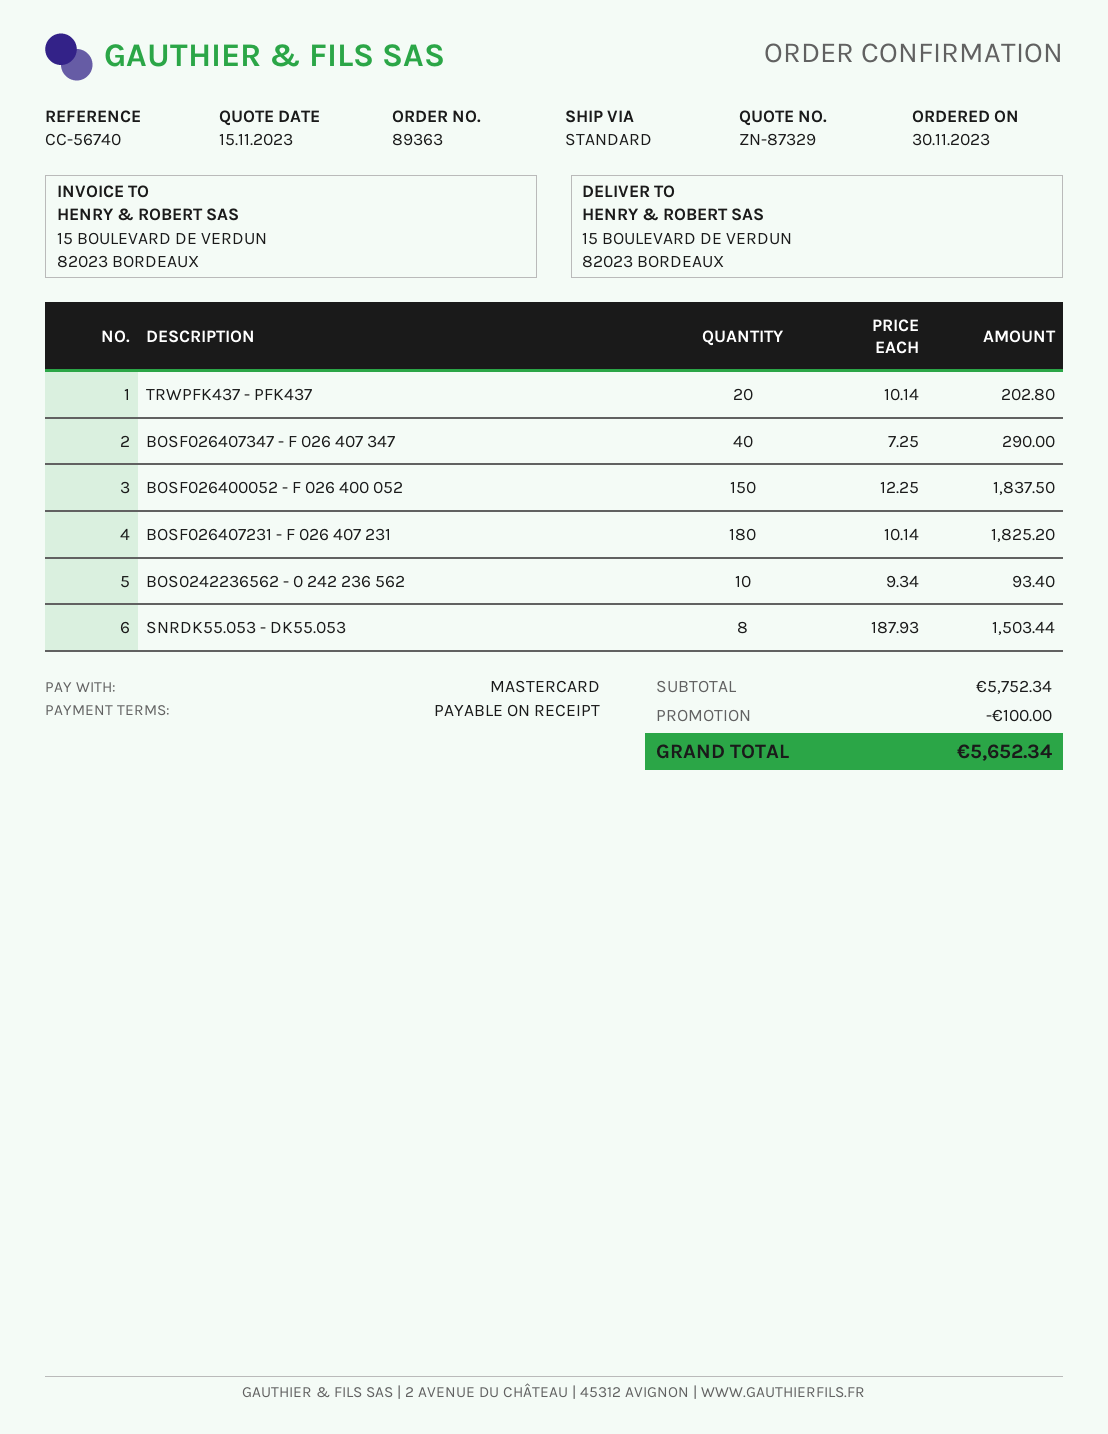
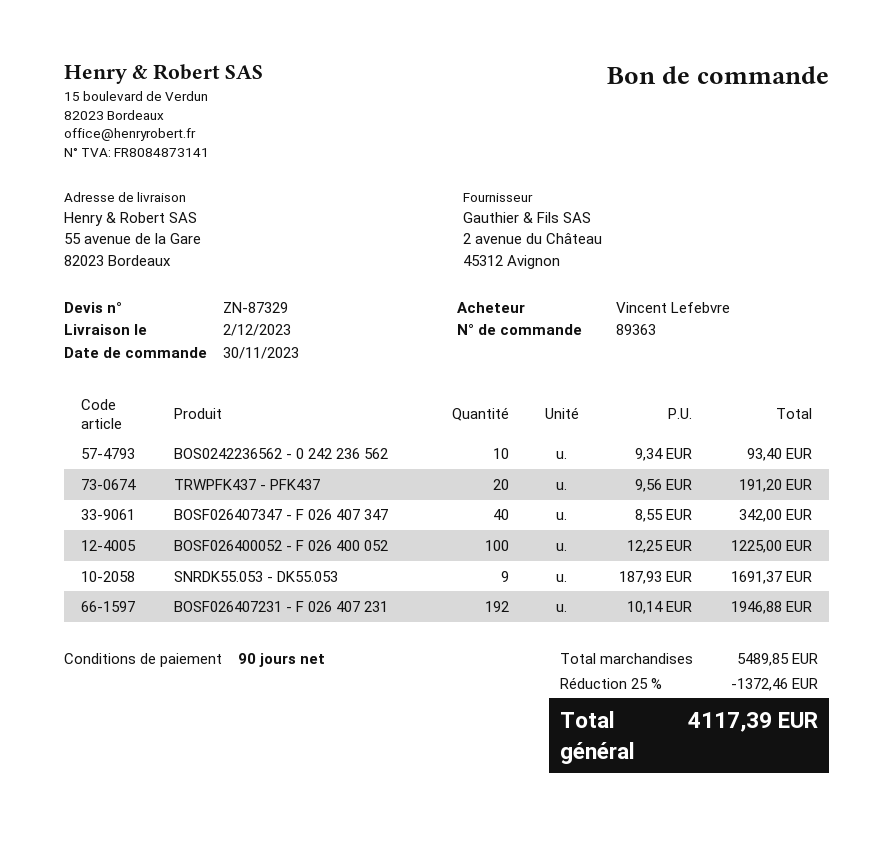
payment terms: on receipt -> 90 days
ship to: 15 BOULEVARD DE VERDUN, 82023 BORDEAUX -> 55 avenue de la Gare, 82023 Bordeaux
TRWPFK437 - PFK437: 20 x 10.14 = 202.80 -> 20 x 9.56 = 191.20
BOSF026407347 - F 026 407 347: 40 x 7.25 = 290.00 -> 40 x 8.55 = 342.00
BOSF026400052 - F 026 400 052: 150 x 12.25 = 1837.50 -> 100 x 12.25 = 1225.00
BOSF026407231 - F 026 407 231: 180 x 10.14 = 1825.20 -> 192 x 10.14 = 1946.88
SNRDK55.053 - DK55.053: 8 x 187.93 = 1503.44 -> 9 x 187.93 = 1691.37
subtotal: 5752.34 -> 5489.85
discount: 100.00 -> 1372.46
total: 5652.34 -> 4117.39

